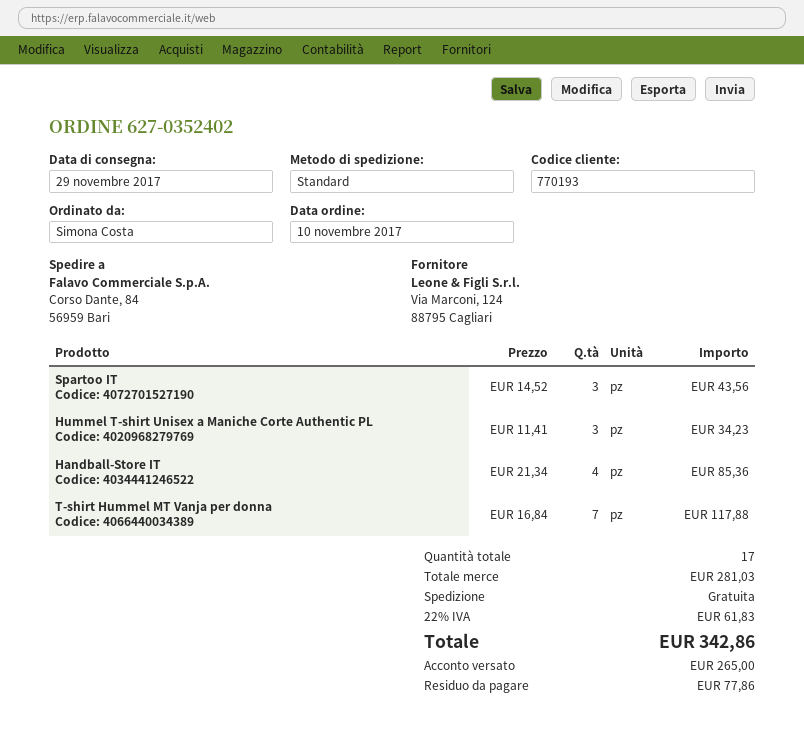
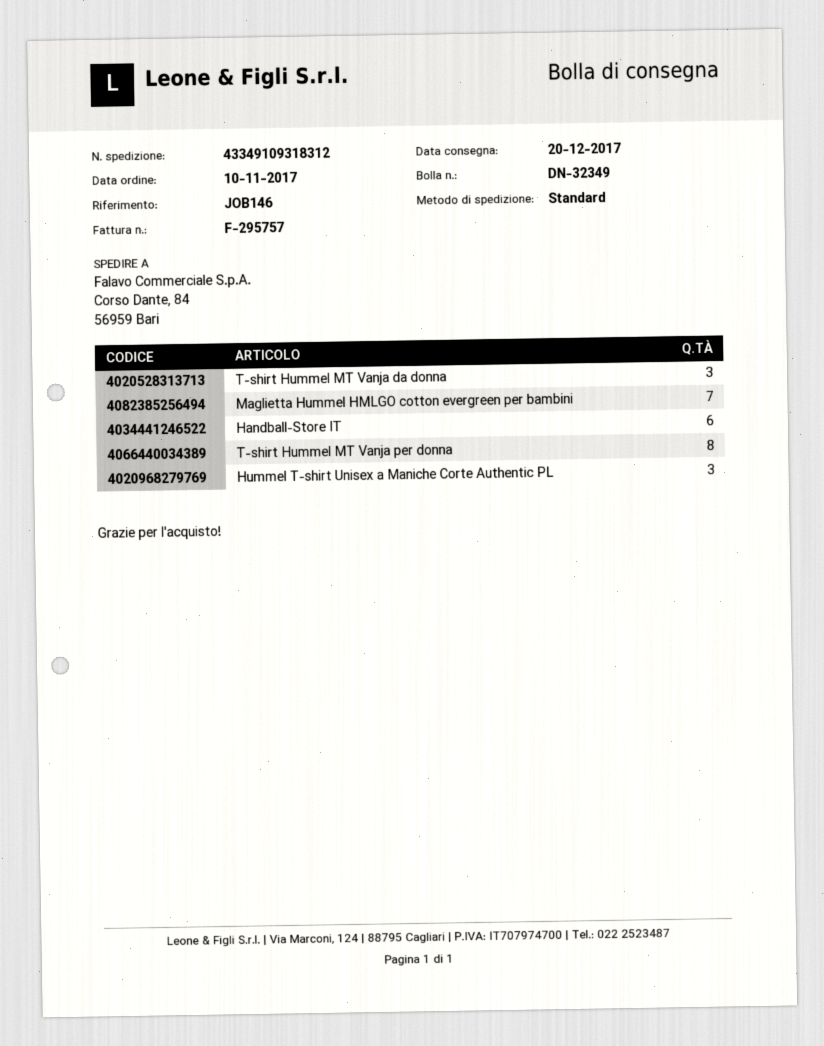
delivery date: 2017-11-29 -> 2017-12-20
Spartoo IT: 3 -> none
Handball-Store IT: 4 -> 6
T-shirt Hummel MT Vanja per donna: 7 -> 8
T-shirt Hummel MT Vanja da donna: none -> 3
Maglietta Hummel HMLGO cotton evergreen per bambini: none -> 7

